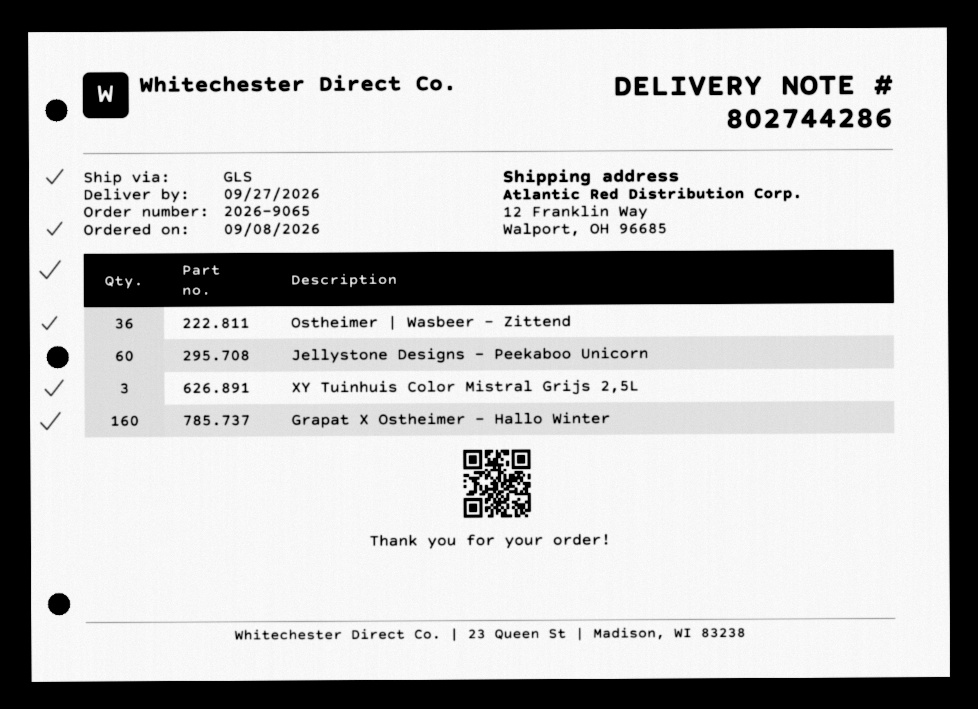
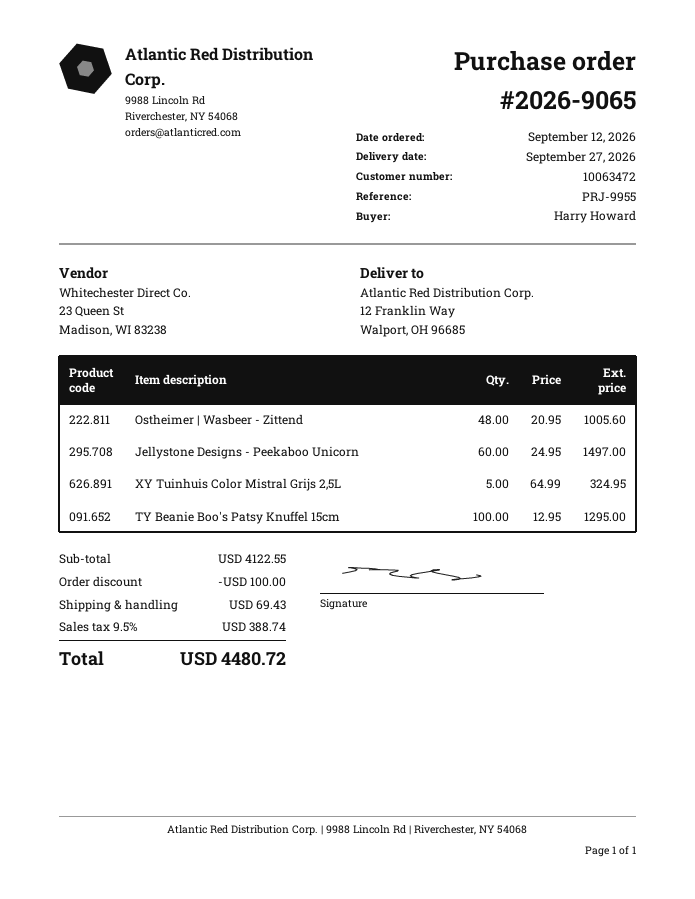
order date: 2026-09-08 -> 2026-09-12
Ostheimer | Wasbeer - Zittend: 36 -> 48
XY Tuinhuis Color Mistral Grijs 2,5L: 3 -> 5
Grapat X Ostheimer - Hallo Winter: 160 -> none
TY Beanie Boo's Patsy Knuffel 15cm: none -> 100

